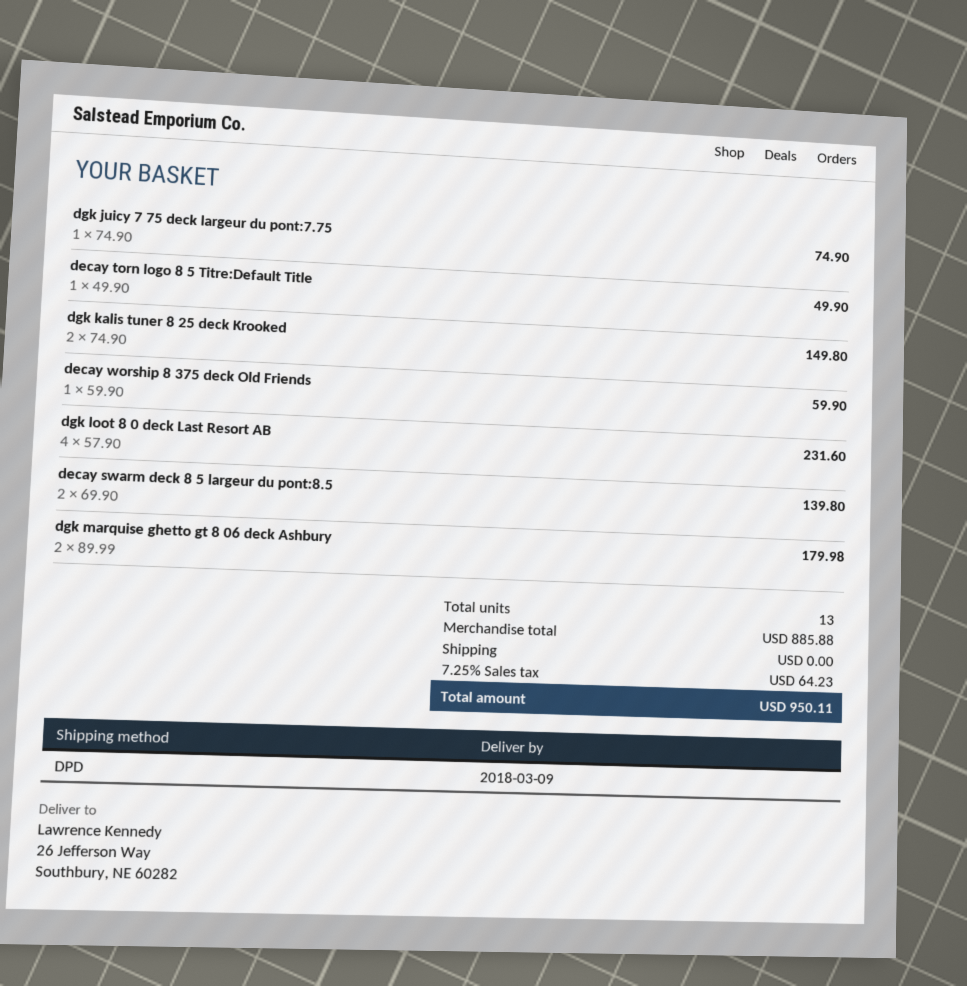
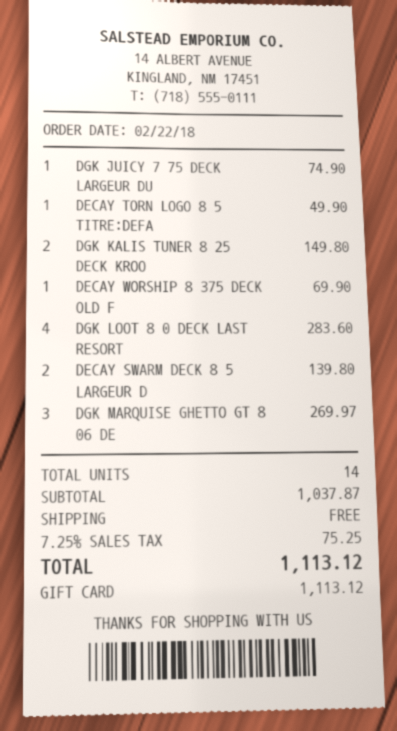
decay worship 8 375 deck Old Friends: 1 for 59.90 -> 1 for 69.90
dgk loot 8 0 deck Last Resort AB: 4 for 231.60 -> 4 for 283.60
dgk marquise ghetto gt 8 06 deck Ashbury: 2 for 179.98 -> 3 for 269.97
total quantity: 13 -> 14
subtotal: 885.88 -> 1037.87
tax: 7.25% = 64.23 -> 7.25% = 75.25
total: 950.11 -> 1113.12

